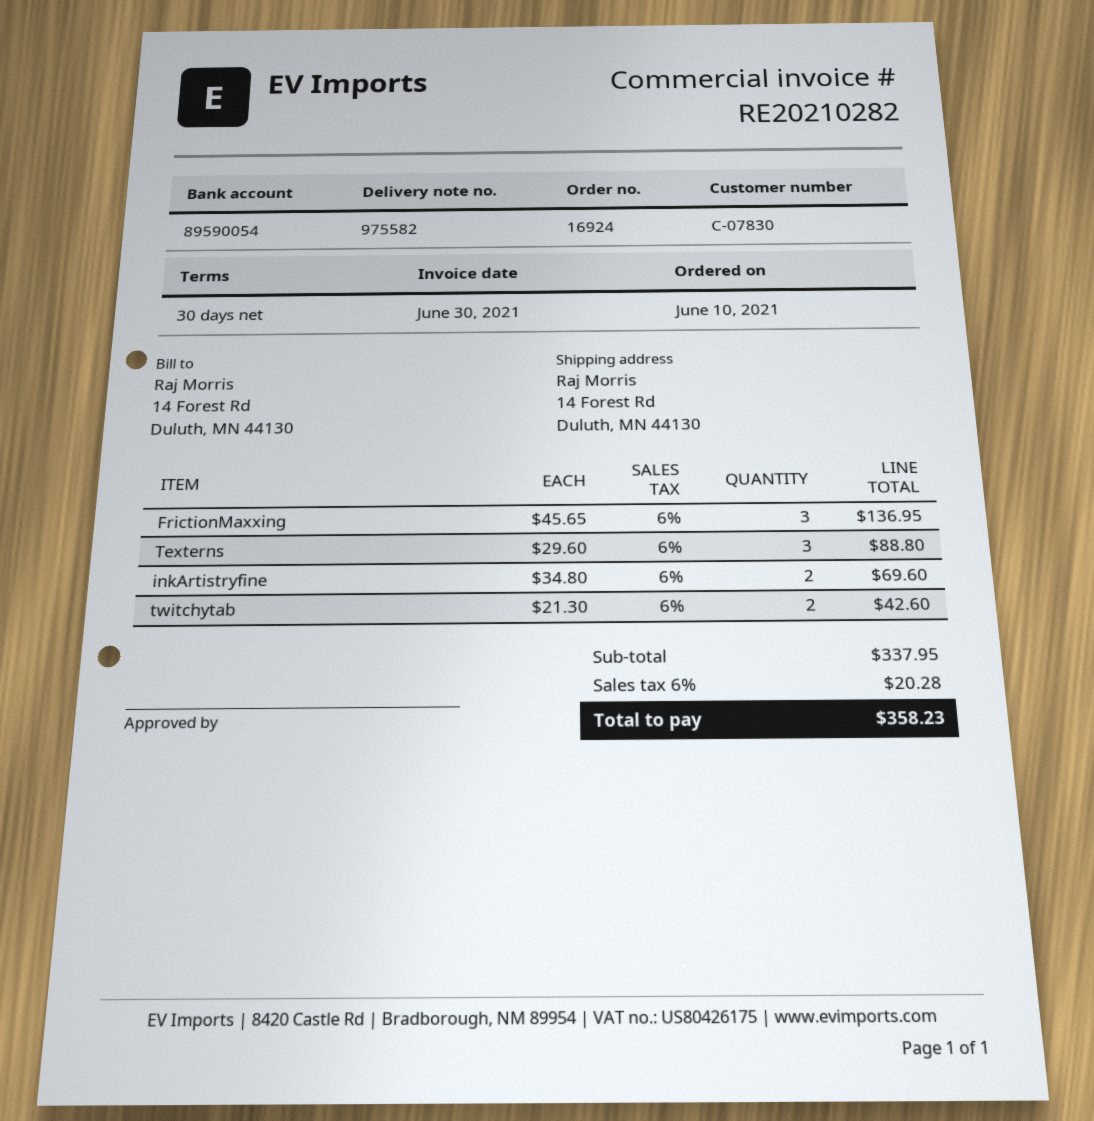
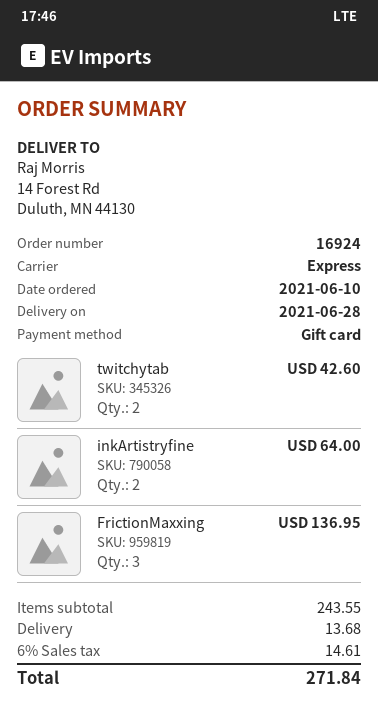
Texterns: 3 for 88.80 -> none
inkArtistryfine: 2 for 69.60 -> 2 for 64.00
subtotal: 337.95 -> 243.55
shipping: none -> 13.68
tax: 6% = 20.28 -> 6% = 14.61
total: 358.23 -> 271.84

